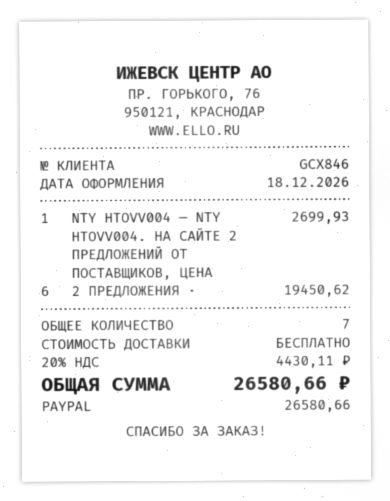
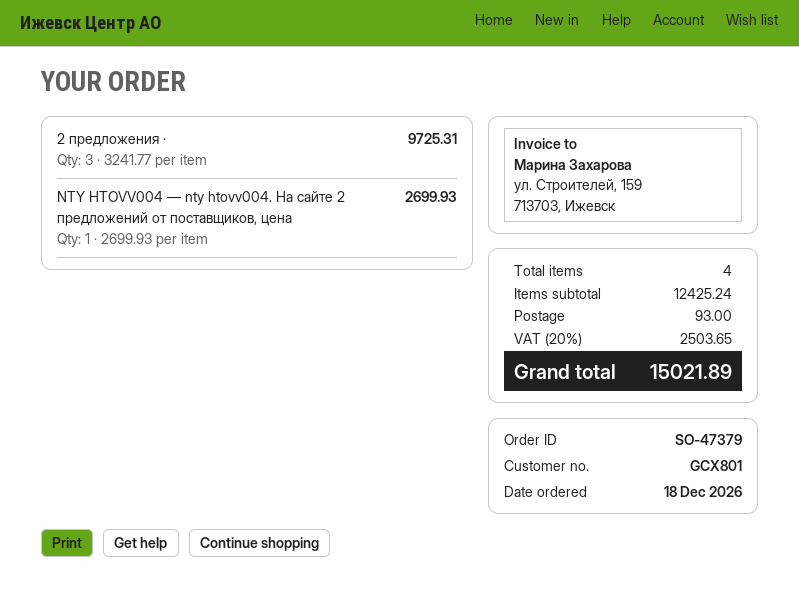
customer number: GCX846 -> GCX801
2 ПРЕДЛОЖЕНИЯ ·: 6 for 19450.62 -> 3 for 9725.31
total quantity: 7 -> 4
shipping: 0.00 -> 93.00
tax: 20% = 4430.11 -> 20% = 2503.65
total: 26580.66 -> 15021.89

